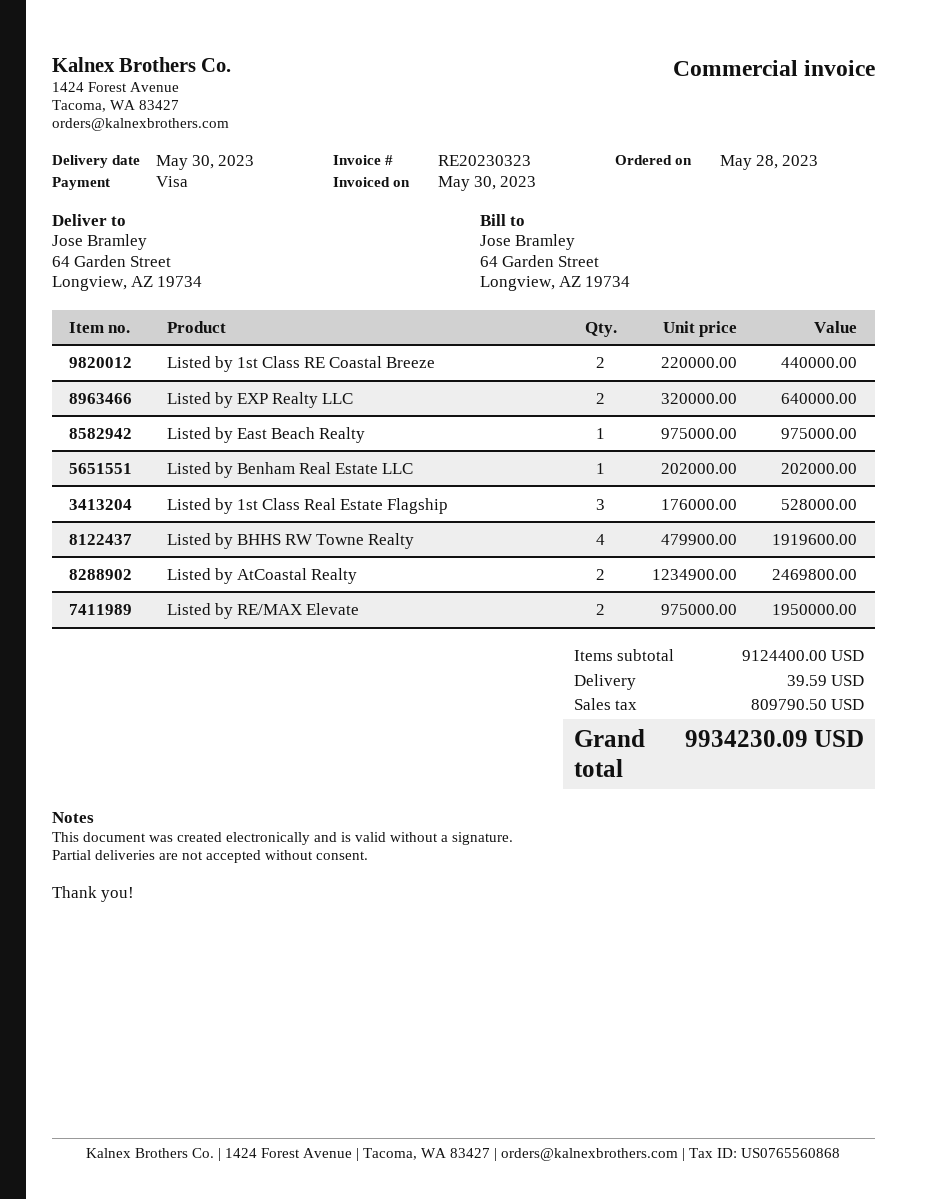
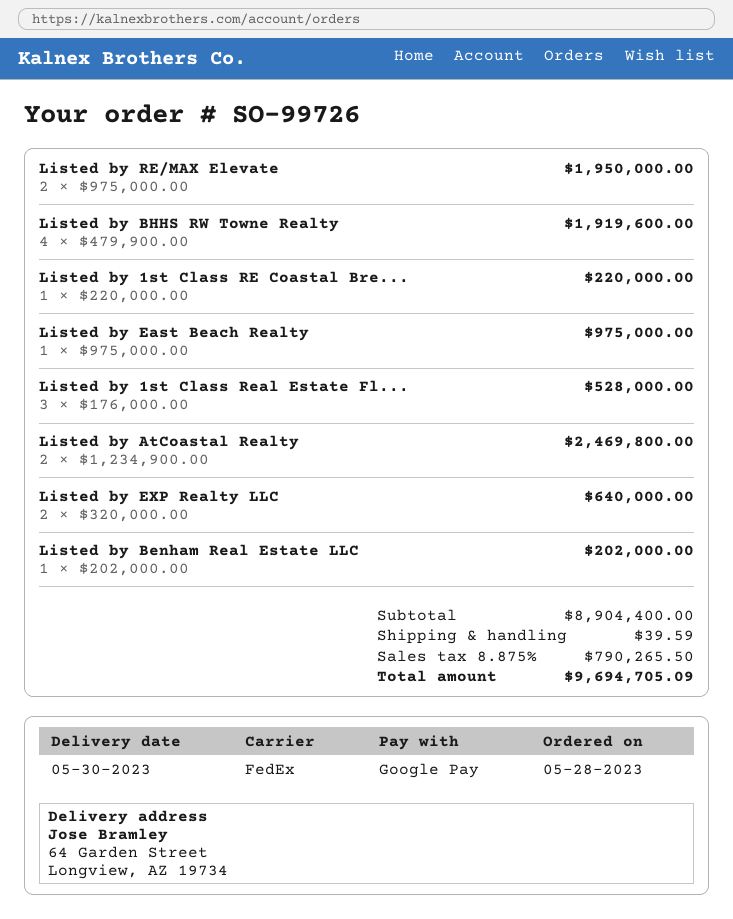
payment method: Visa -> Google Pay
Listed by 1st Class RE Coastal Breeze: 2 x 220000.00 = 440000.00 -> 1 x 220000.00 = 220000.00
subtotal: 9124400.00 -> 8904400.00
tax: 809790.50 -> 790265.50
total: 9934230.09 -> 9694705.09

